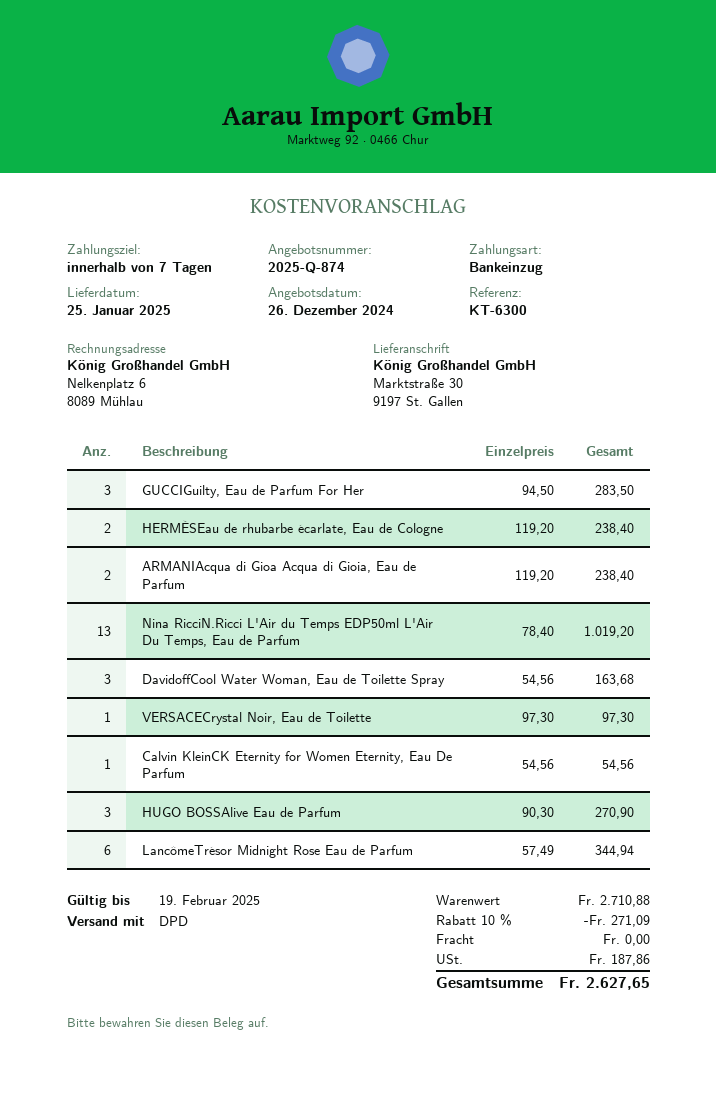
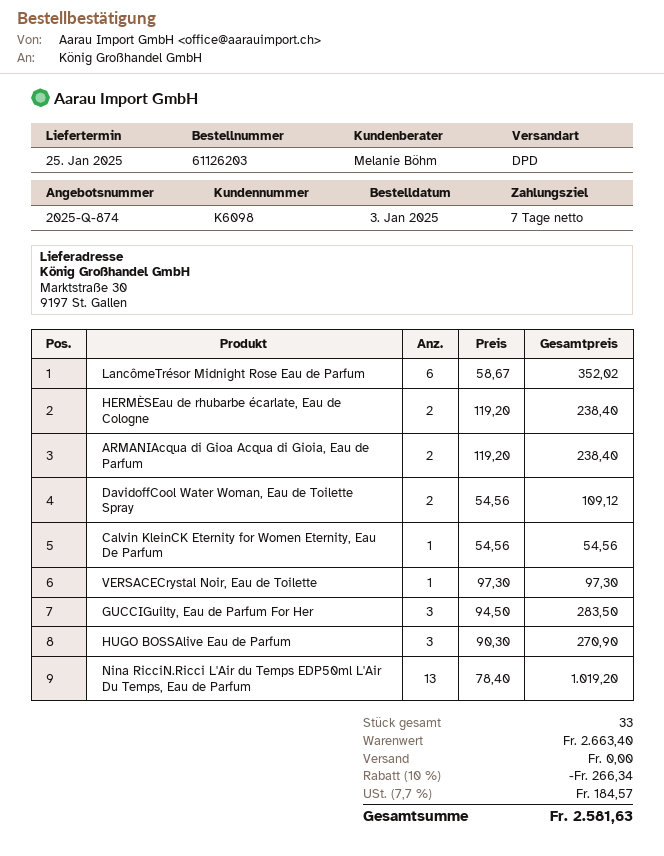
DavidoffCool Water Woman, Eau de Toilette Spray: 3 x 54.56 = 163.68 -> 2 x 54.56 = 109.12
LancômeTrésor Midnight Rose Eau de Parfum: 6 x 57.49 = 344.94 -> 6 x 58.67 = 352.02
subtotal: 2710.88 -> 2663.40
discount: 10% = 271.09 -> 10% = 266.34
tax: 187.86 -> 184.57
total: 2627.65 -> 2581.63

